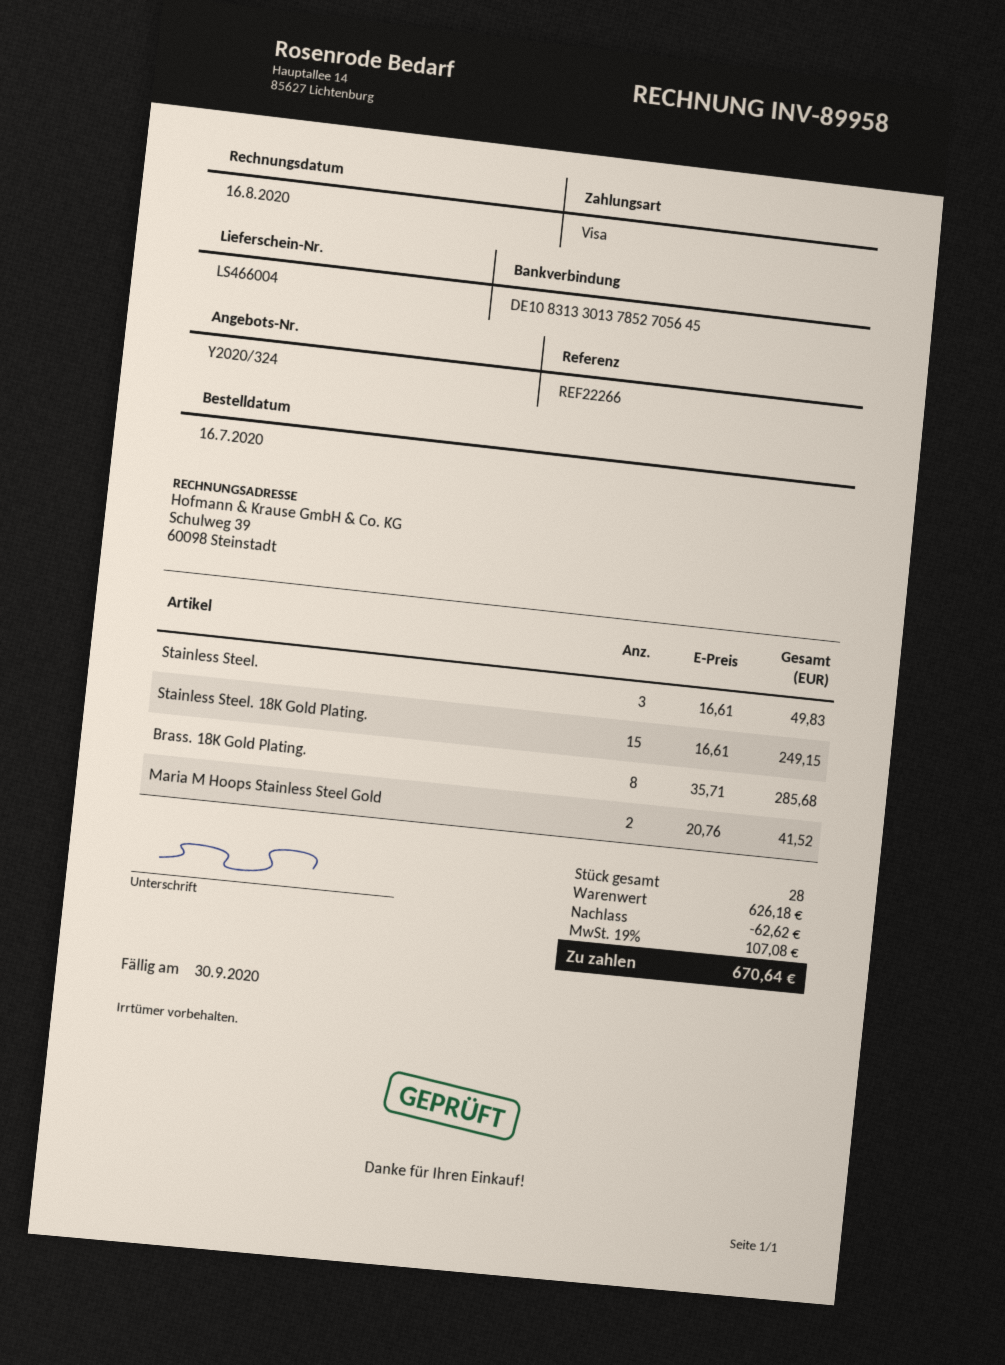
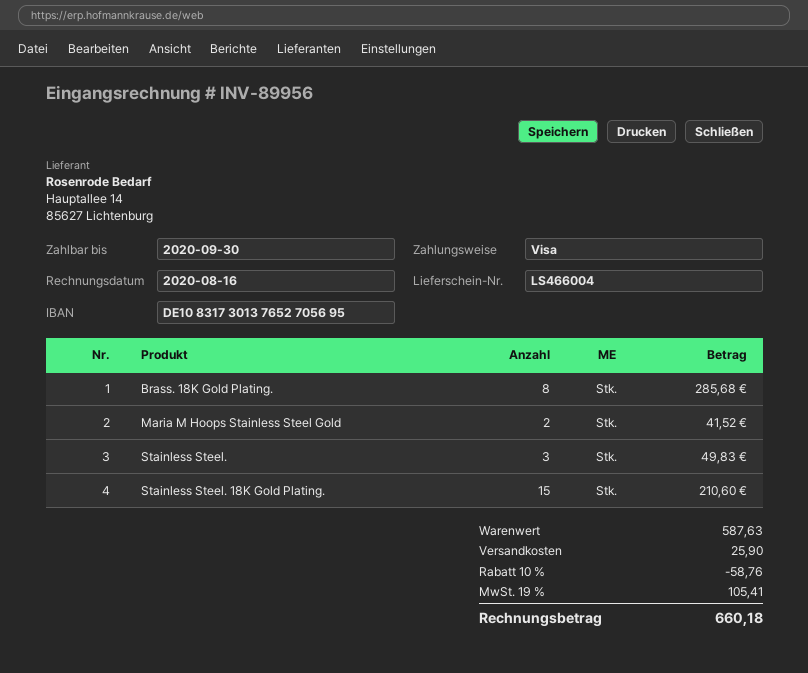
invoice number: INV-89958 -> INV-89956
bank account: DE10831330137852705645 -> DE10831730137652705695
Stainless Steel. 18K Gold Plating.: 15 for 249.15 -> 15 for 210.60
subtotal: 626.18 -> 587.63
discount: 62.62 -> 58.76
shipping: none -> 25.90
tax: 19% = 107.08 -> 19% = 105.41
total: 670.64 -> 660.18

